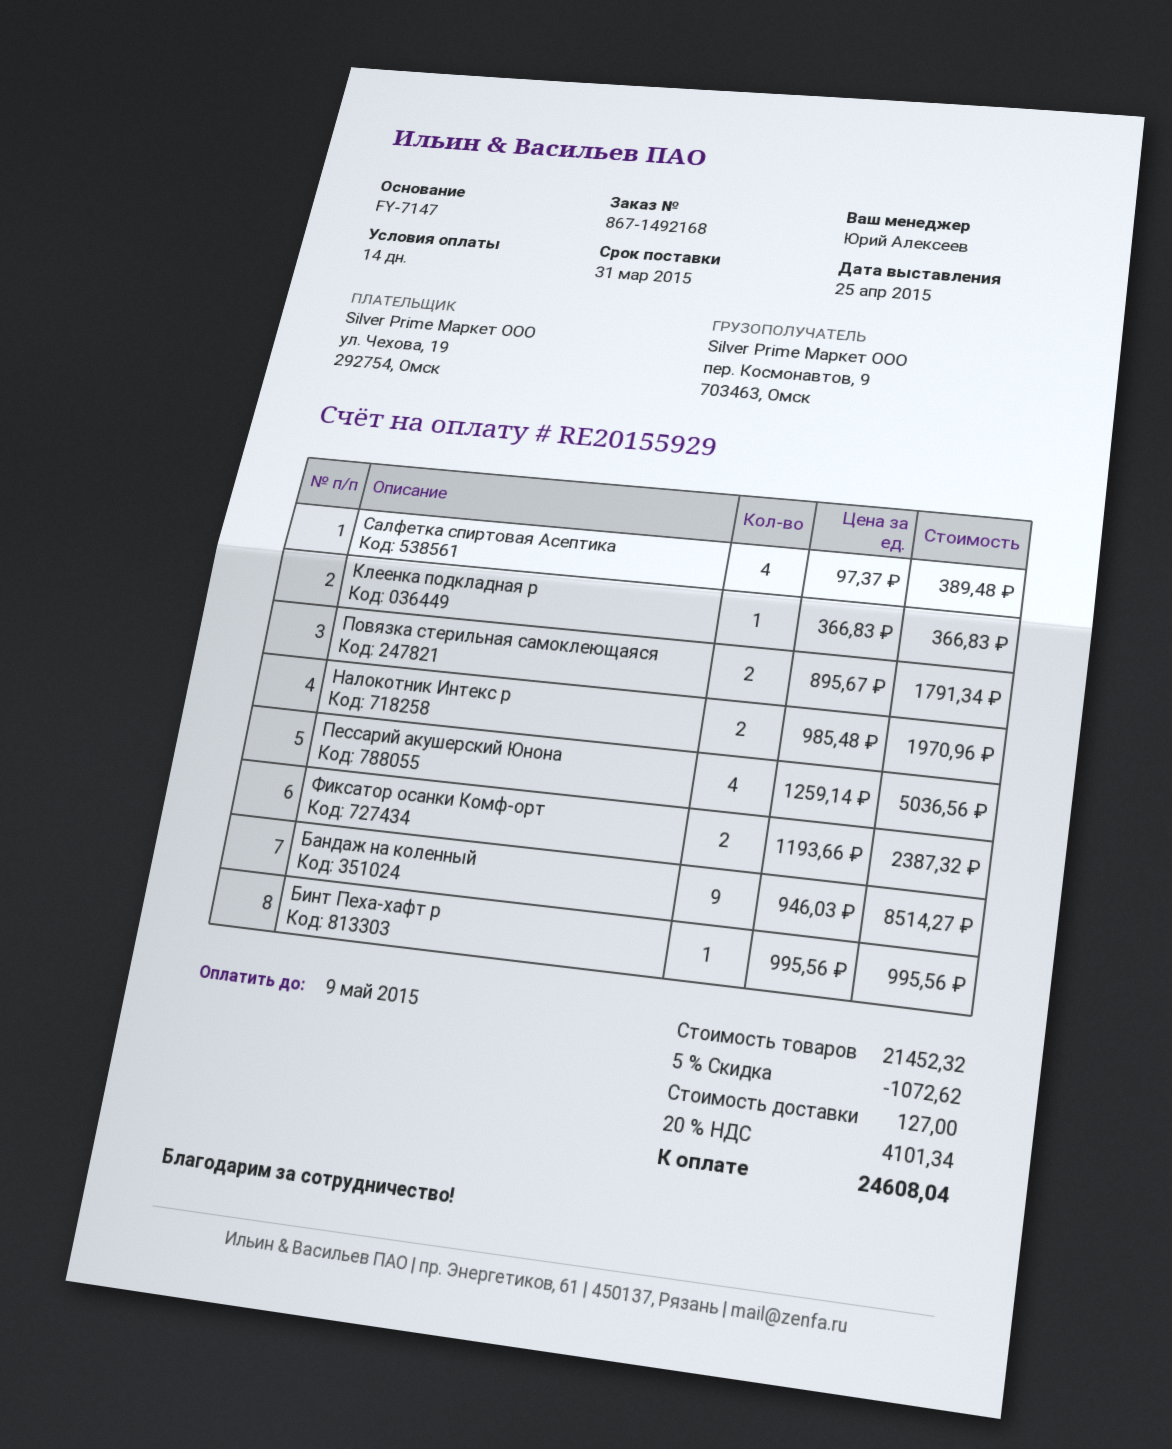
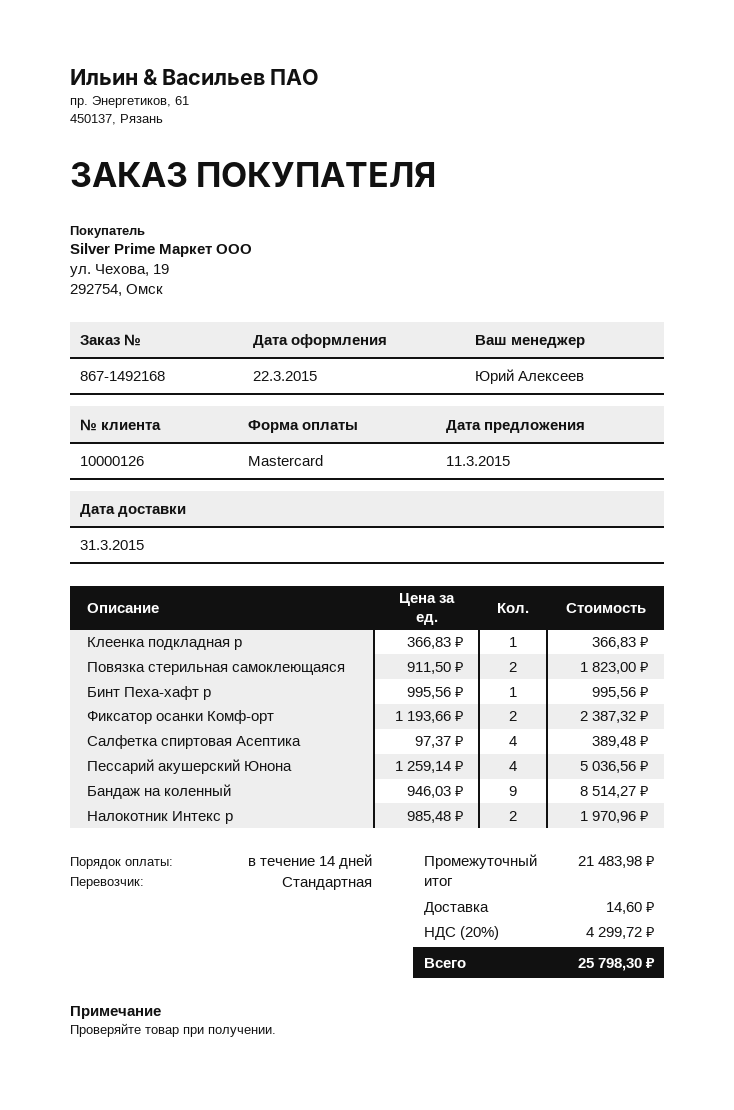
Повязка стерильная самоклеющаяся: 2 x 895.67 = 1791.34 -> 2 x 911.50 = 1823.00
subtotal: 21452.32 -> 21483.98
discount: 5% = 1072.62 -> none
shipping: 127.00 -> 14.60
tax: 20% = 4101.34 -> 20% = 4299.72
total: 24608.04 -> 25798.30

